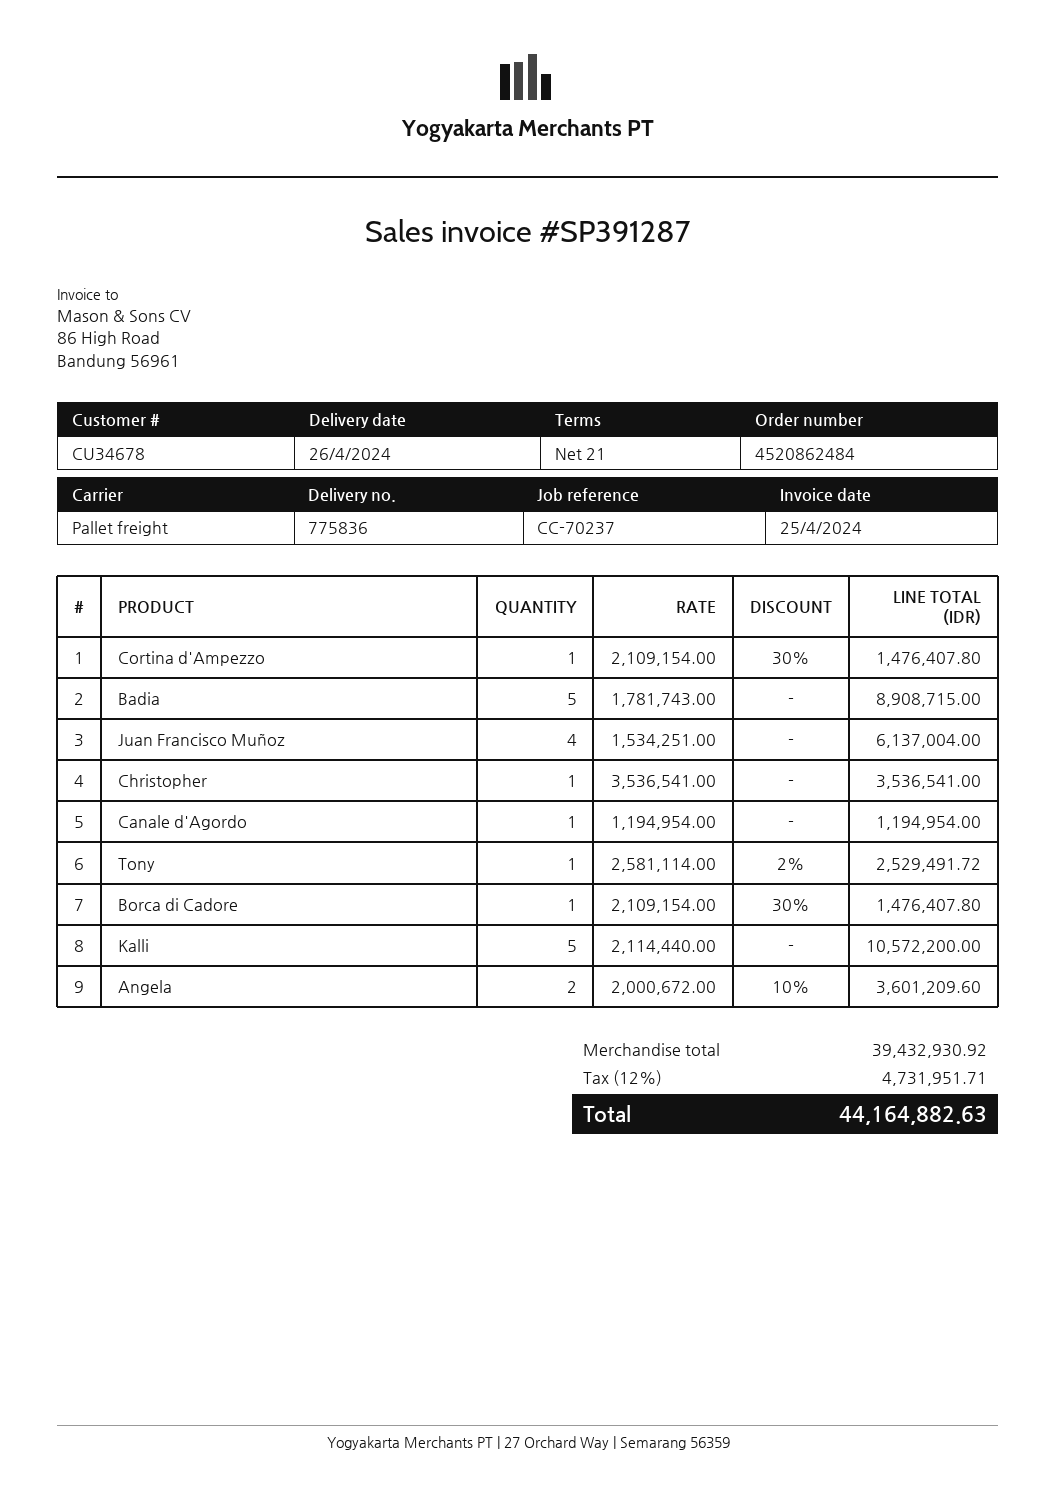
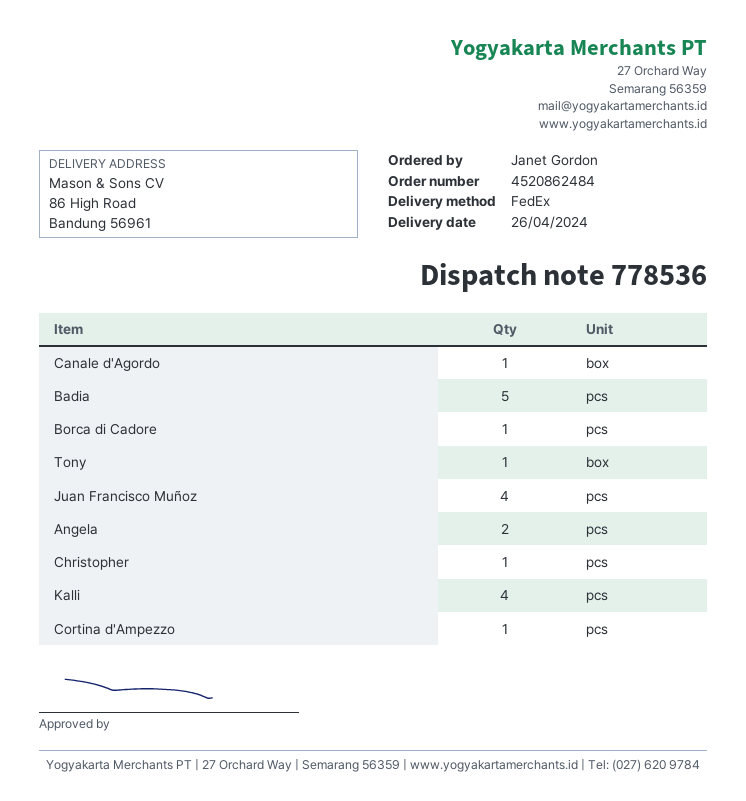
delivery note number: 775836 -> 778536
shipping method: pallet freight -> FedEx
Kalli: 5 -> 4

